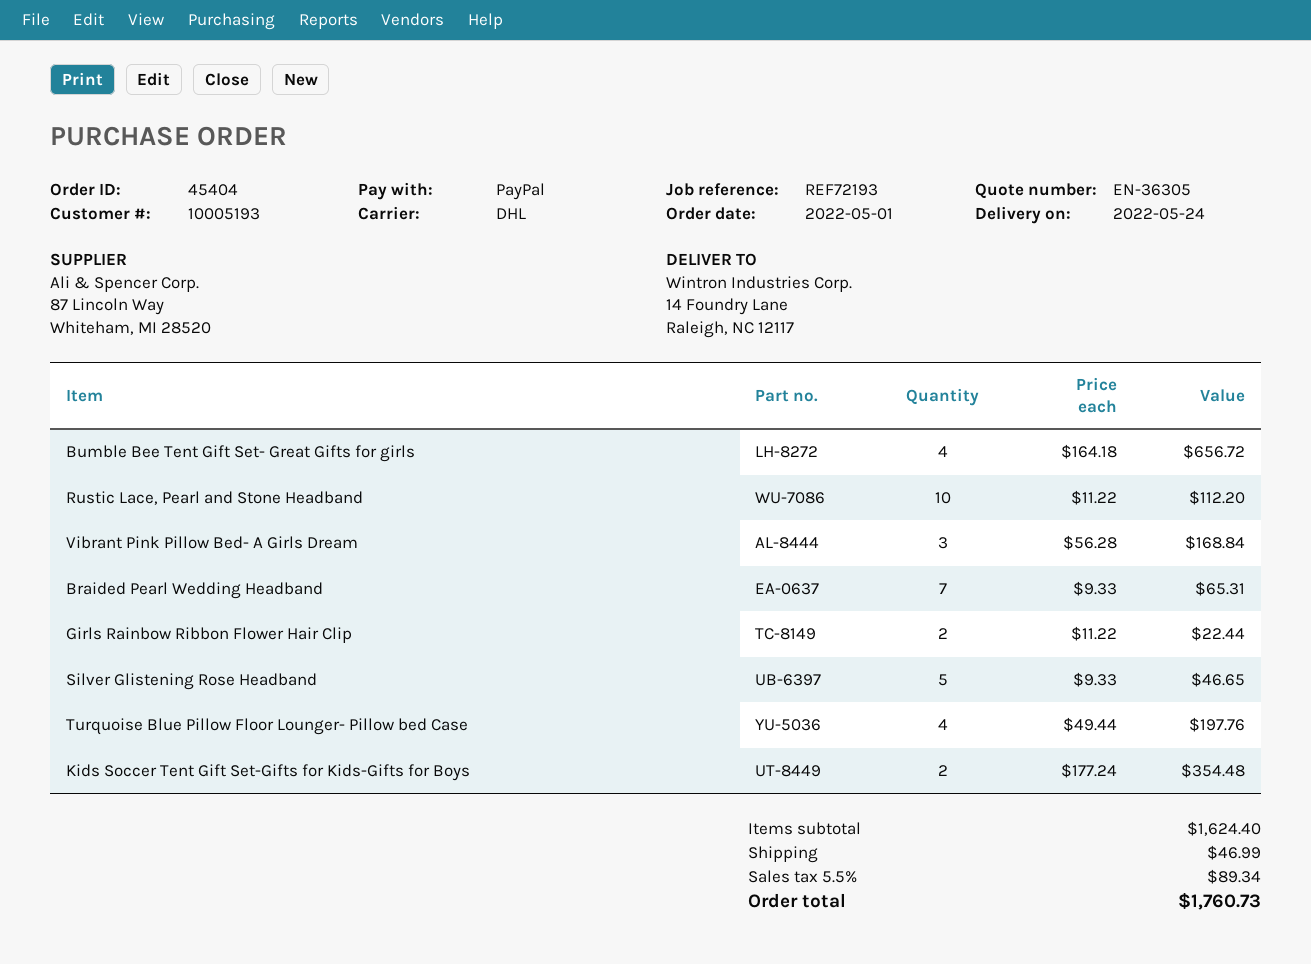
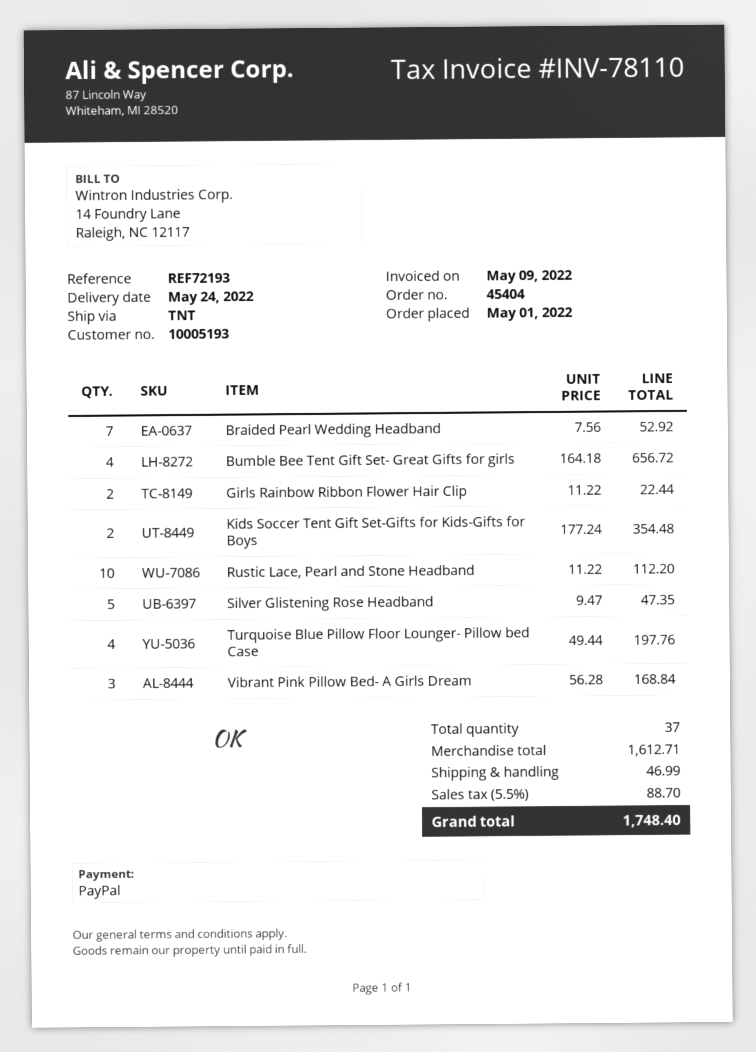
shipping method: DHL -> TNT
Braided Pearl Wedding Headband: 7 x 9.33 = 65.31 -> 7 x 7.56 = 52.92
Silver Glistening Rose Headband: 5 x 9.33 = 46.65 -> 5 x 9.47 = 47.35
subtotal: 1624.40 -> 1612.71
tax: 5.5% = 89.34 -> 5.5% = 88.70
total: 1760.73 -> 1748.40

